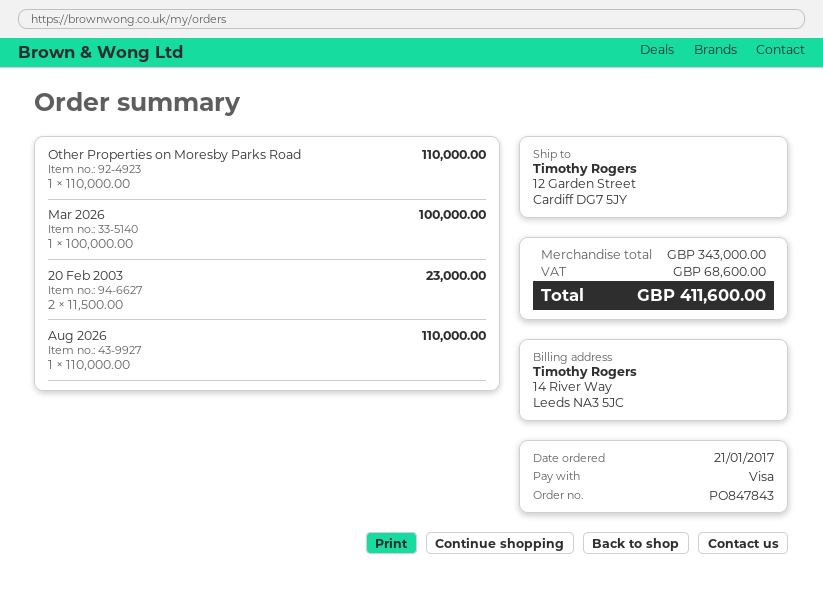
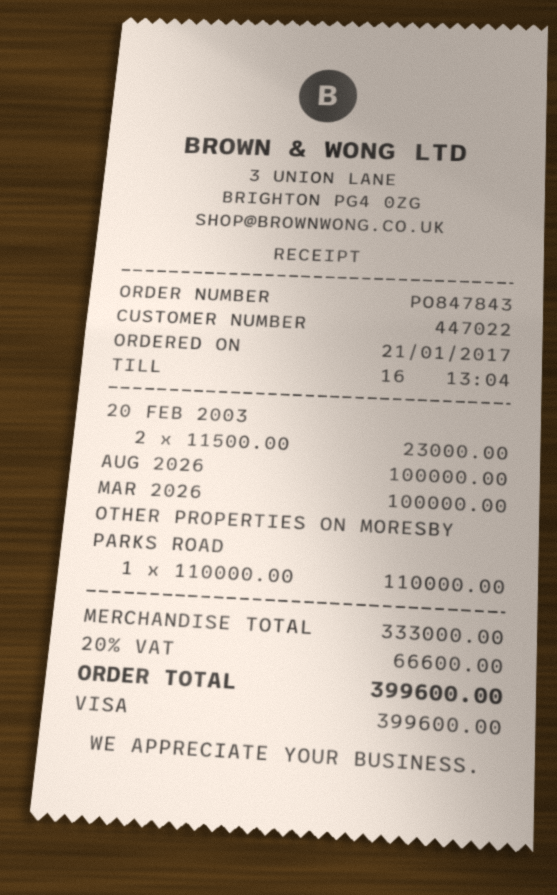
Aug 2026: 1 x 110000.00 = 110000.00 -> 1 x 100000.00 = 100000.00
subtotal: 343000.00 -> 333000.00
tax: 68600.00 -> 66600.00
total: 411600.00 -> 399600.00

